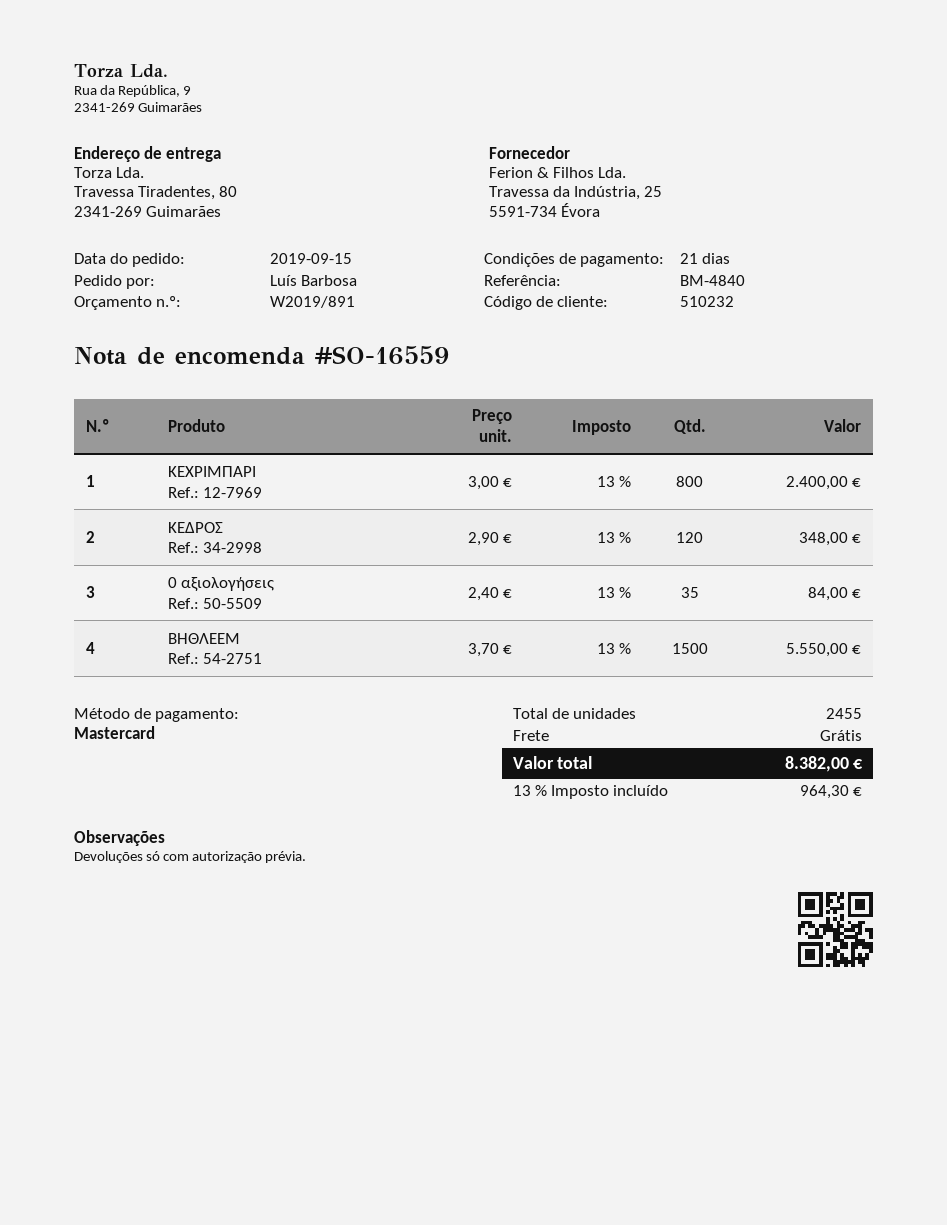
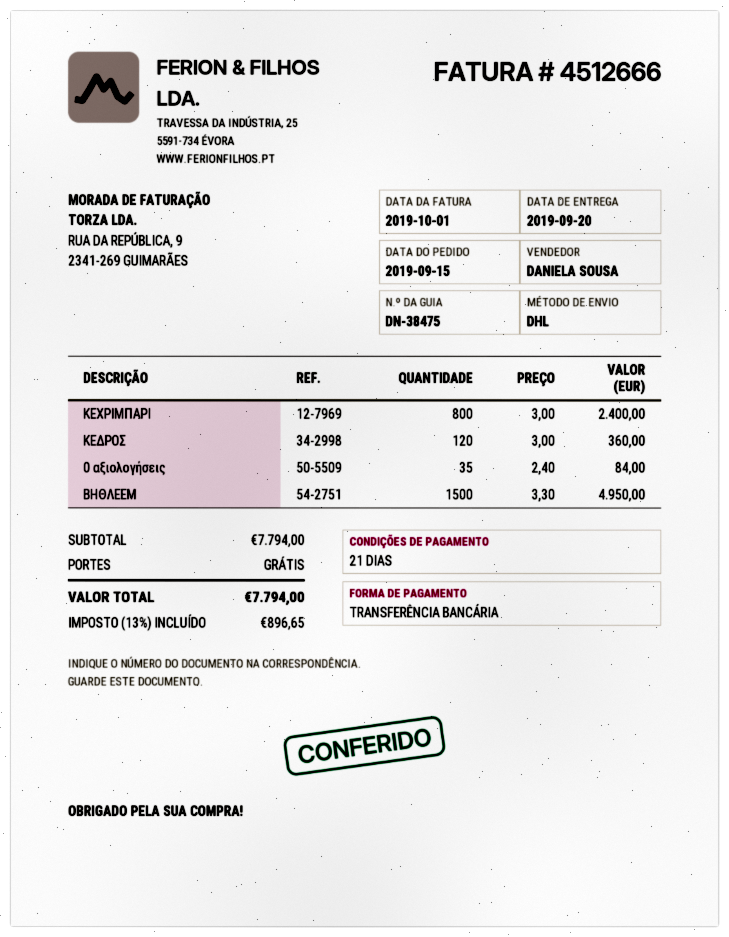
payment method: Mastercard -> bank transfer
ΚΕΔΡΟΣ: 120 x 2.90 = 348.00 -> 120 x 3.00 = 360.00
ΒΗΘΛΕΕΜ: 1500 x 3.70 = 5550.00 -> 1500 x 3.30 = 4950.00
tax: 13% = 964.30 -> 13% = 896.65
total: 8382.00 -> 7794.00

